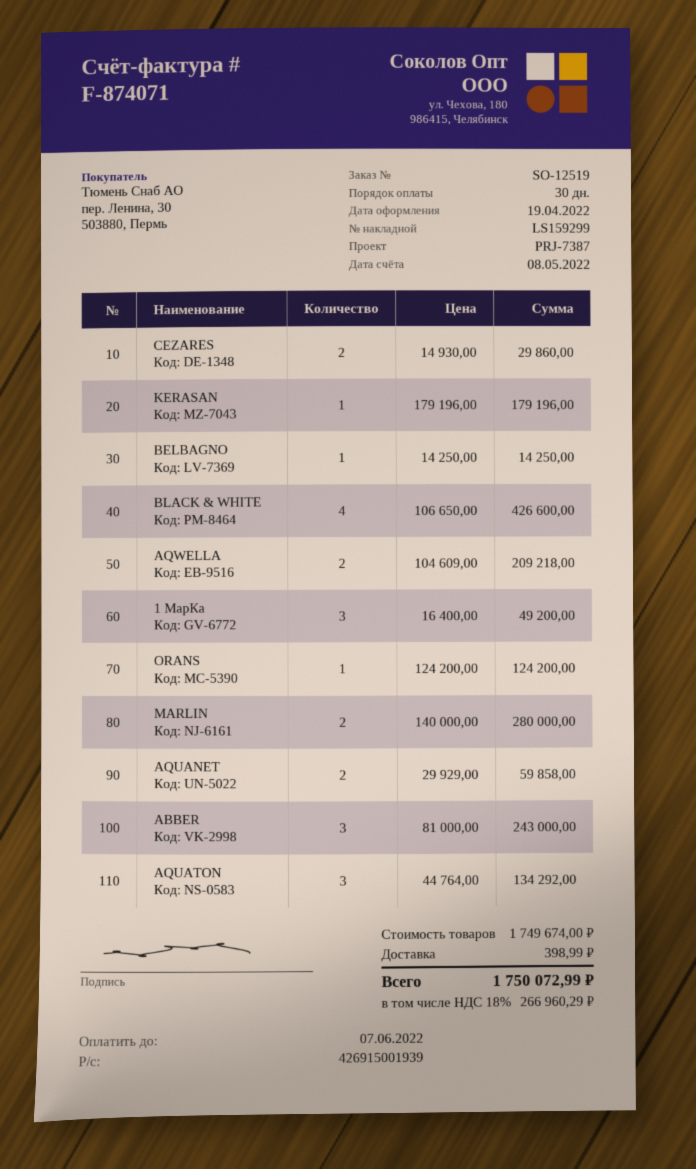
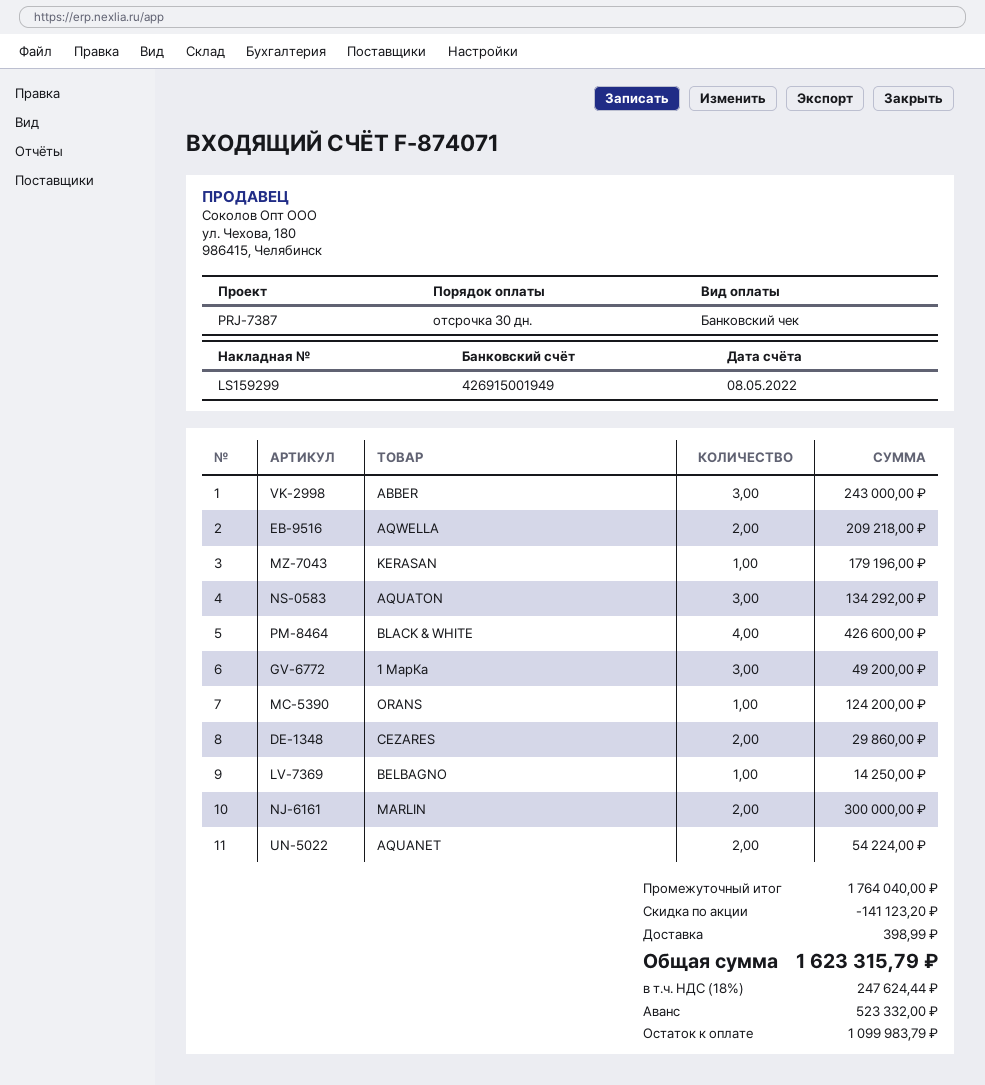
bank account: 426915001939 -> 426915001949
MARLIN: 2 for 280000.00 -> 2 for 300000.00
AQUANET: 2 for 59858.00 -> 2 for 54224.00
subtotal: 1749674.00 -> 1764040.00
discount: none -> 141123.20
tax: 18% = 266960.29 -> 18% = 247624.44
total: 1750072.99 -> 1623315.79

